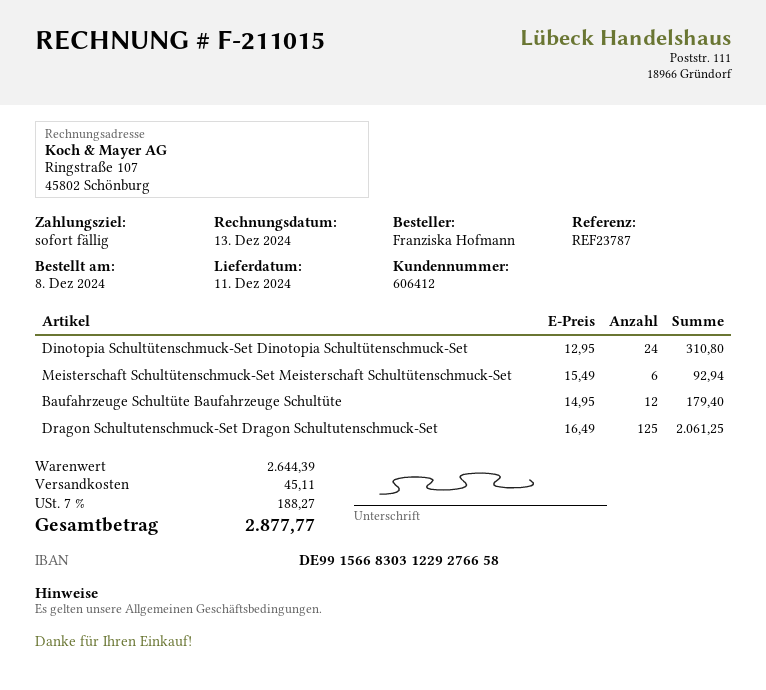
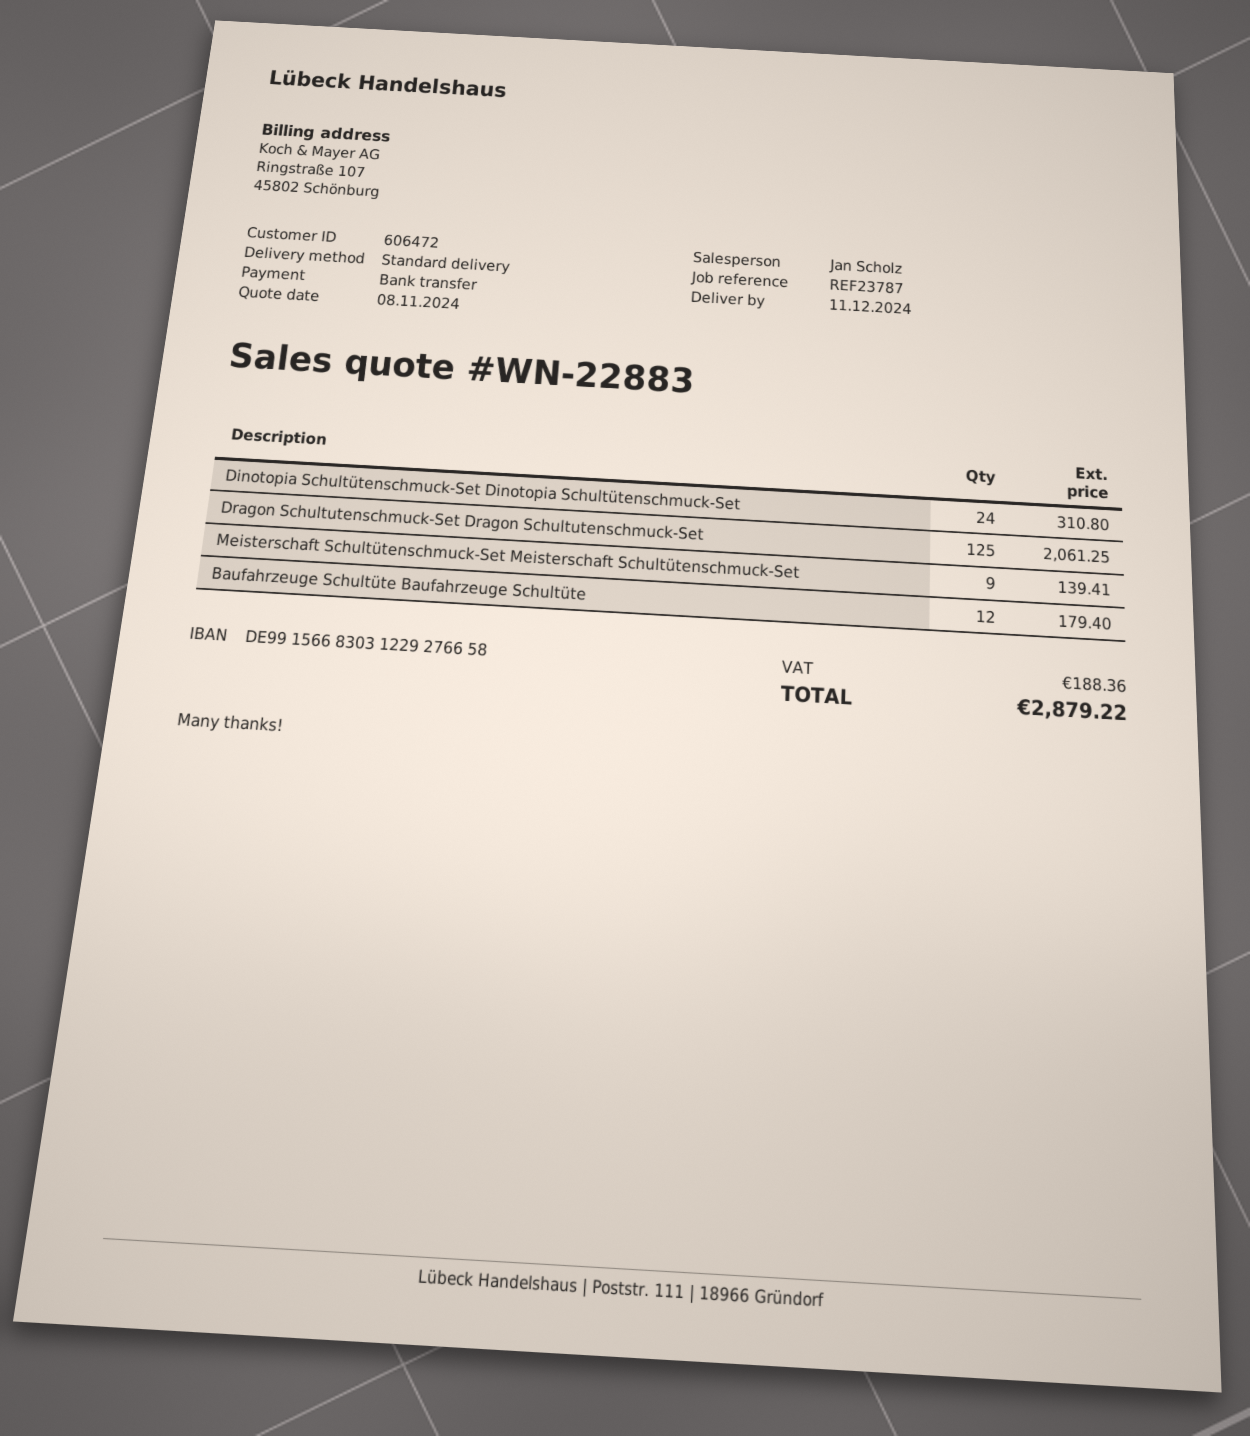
customer number: 606412 -> 606472
Meisterschaft Schultütenschmuck-Set Meisterschaft Schultütenschmuck-Set: 6 for 92.94 -> 9 for 139.41
shipping: 45.11 -> none
tax: 188.27 -> 188.36
total: 2877.77 -> 2879.22

